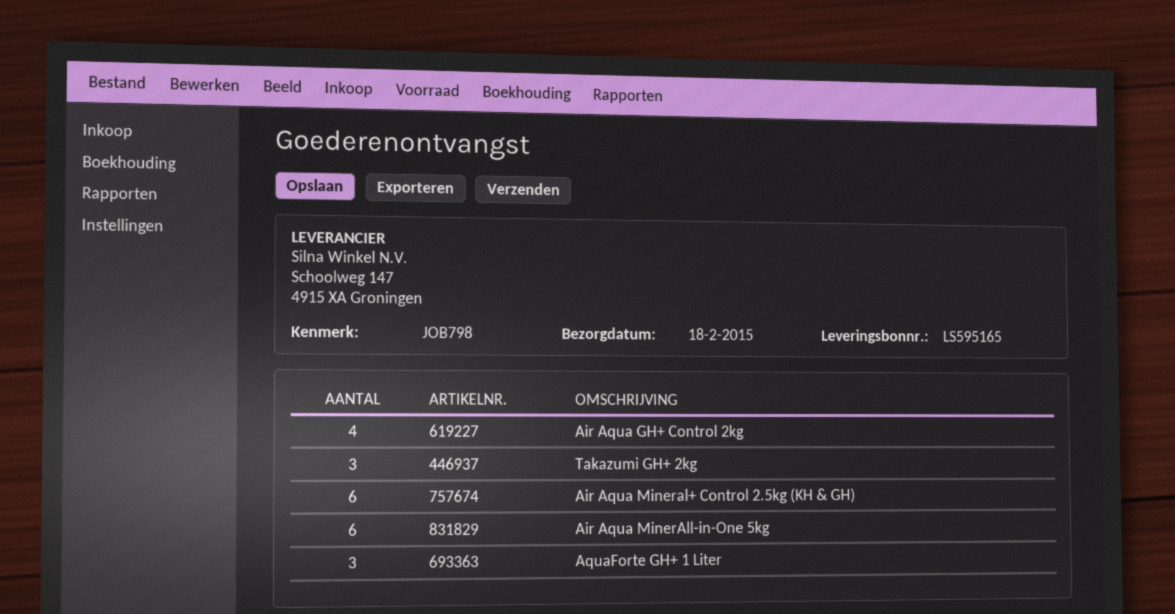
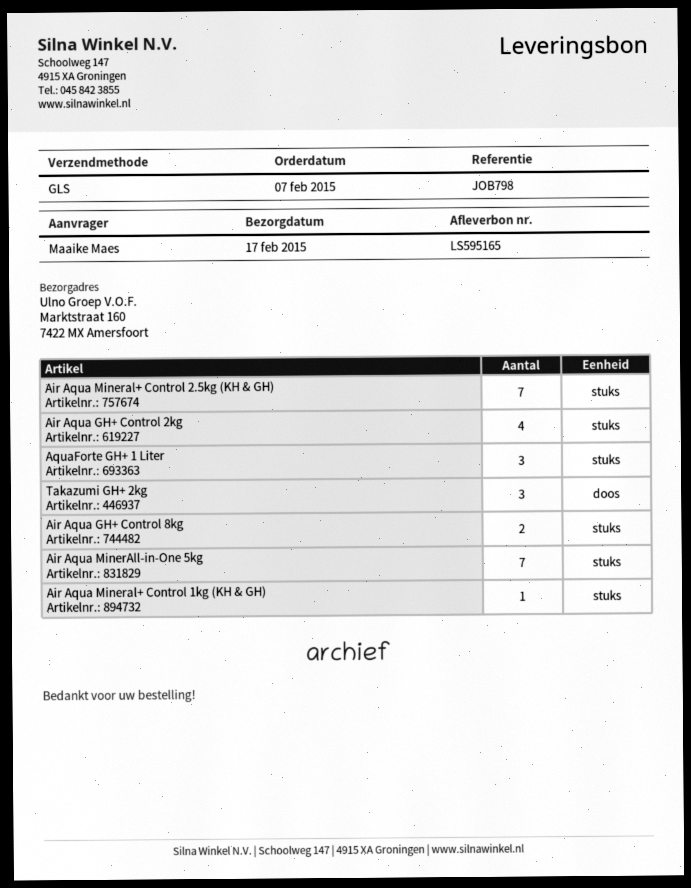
delivery date: 2015-02-18 -> 2015-02-17
Air Aqua Mineral+ Control 2.5kg (KH & GH): 6 -> 7
Air Aqua MinerAll-in-One 5kg: 6 -> 7
Air Aqua GH+ Control 8kg: none -> 2
Air Aqua Mineral+ Control 1kg (KH & GH): none -> 1

